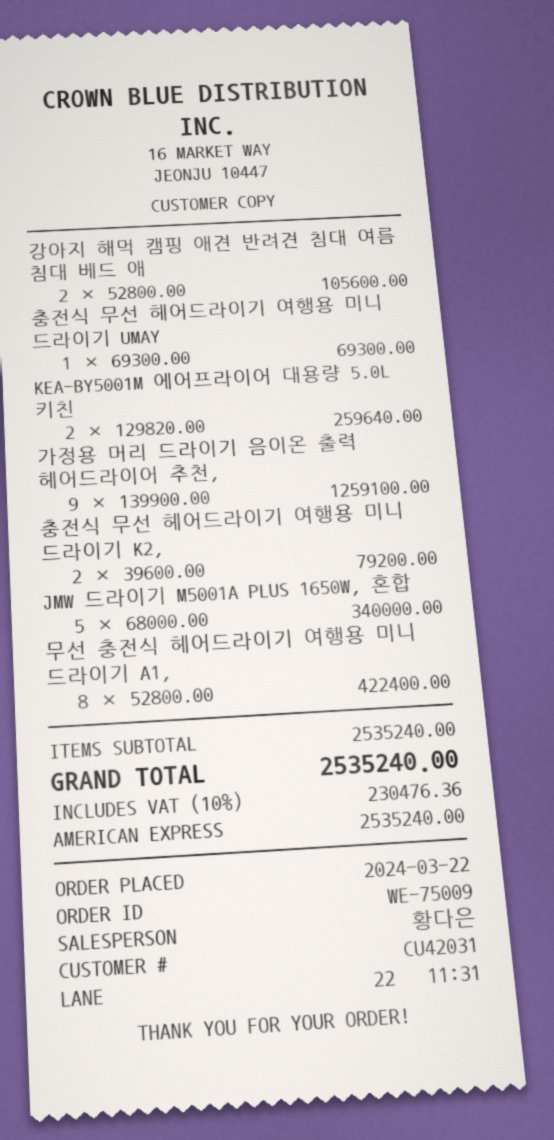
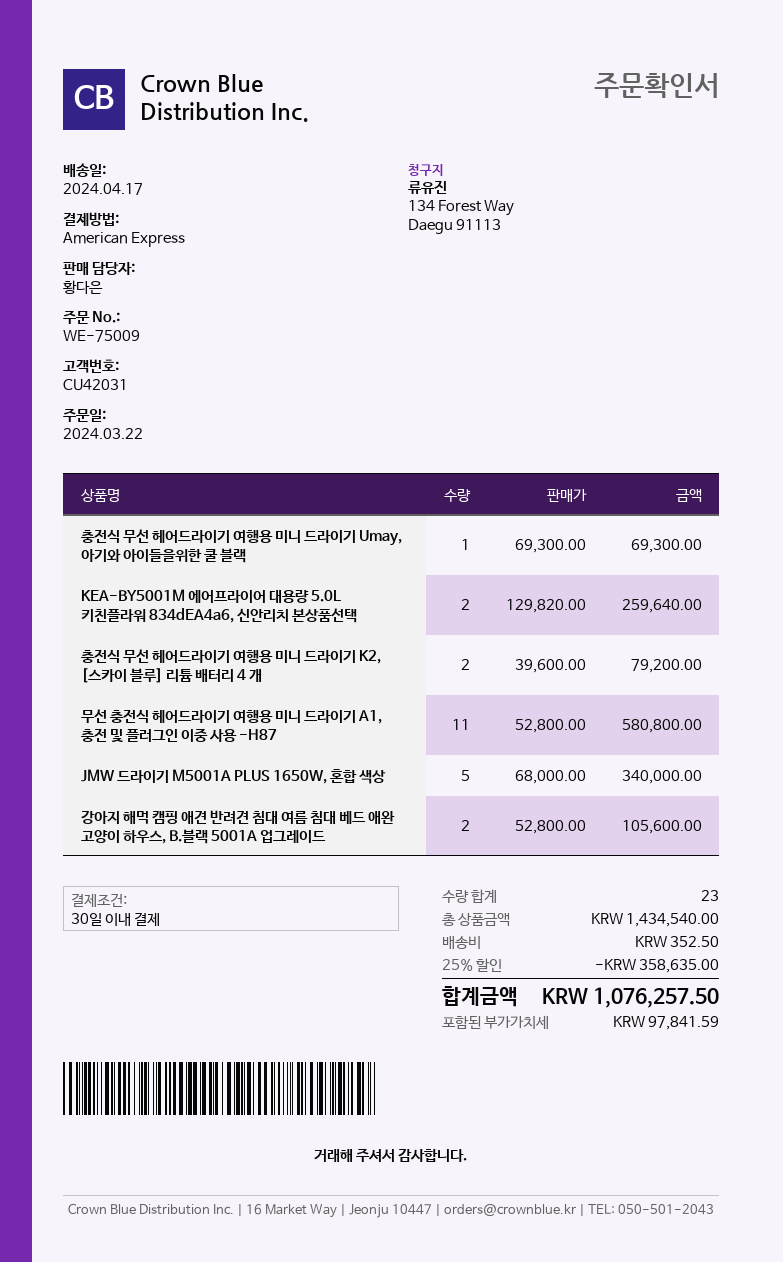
가정용 머리 드라이기 음이온 출력 헤어드라이어 추천,: 9 x 139900.00 = 1259100.00 -> none
무선 충전식 헤어드라이기 여행용 미니 드라이기 A1,: 8 x 52800.00 = 422400.00 -> 11 x 52800.00 = 580800.00
subtotal: 2535240.00 -> 1434540.00
discount: none -> 25% = 358635.00
shipping: none -> 352.50
tax: 230476.36 -> 97841.59
total: 2535240.00 -> 1076257.50

